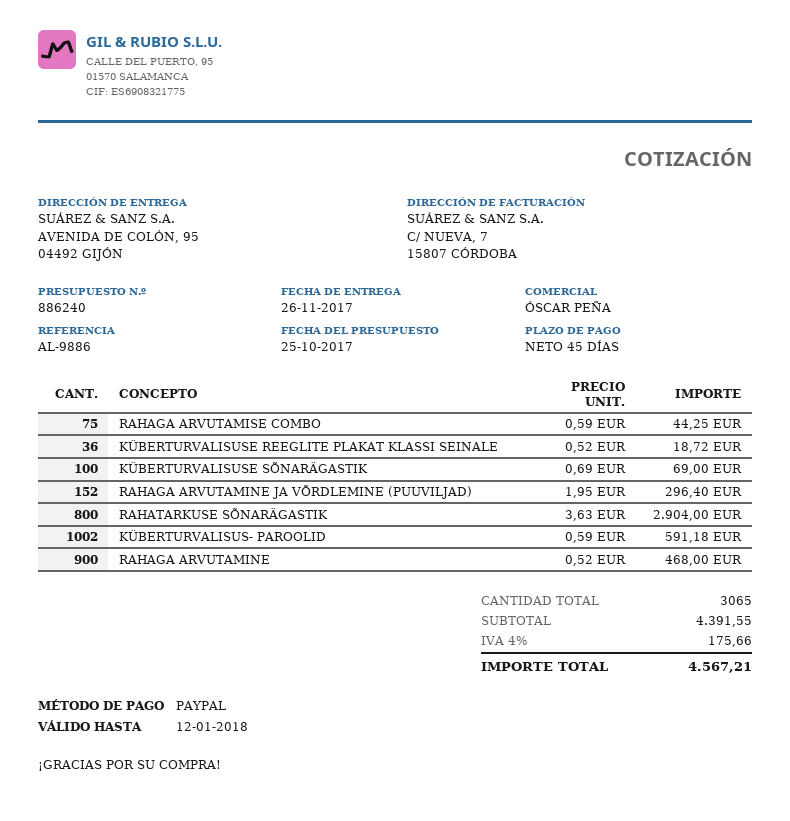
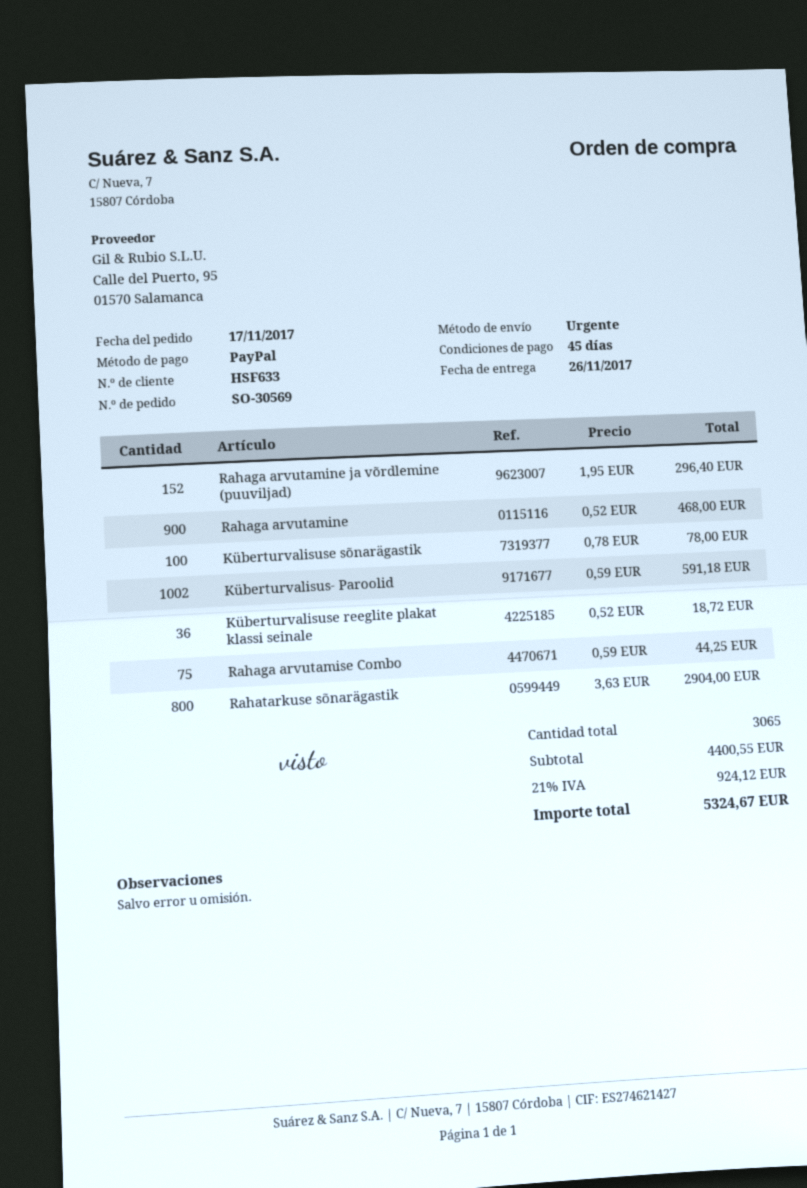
KÜBERTURVALISUSE SÕNARÄGASTIK: 100 x 0.69 = 69.00 -> 100 x 0.78 = 78.00
subtotal: 4391.55 -> 4400.55
tax: 4% = 175.66 -> 21% = 924.12
total: 4567.21 -> 5324.67

